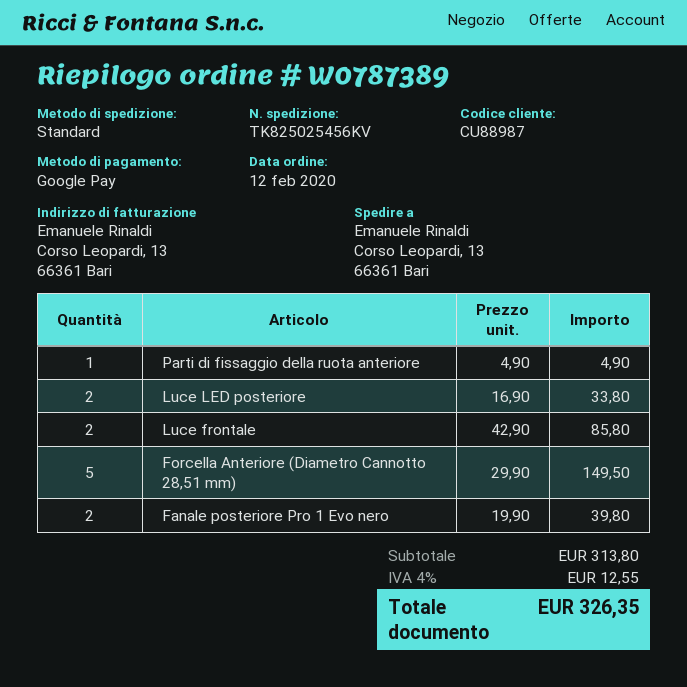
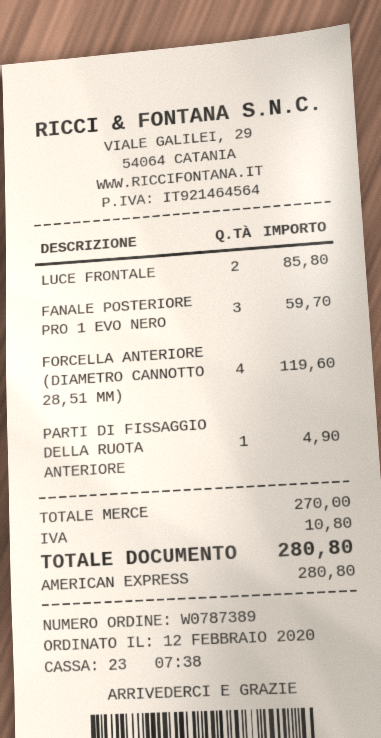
payment method: Google Pay -> American Express
Luce LED posteriore: 2 for 33.80 -> none
Forcella Anteriore (Diametro Cannotto 28,51 mm): 5 for 149.50 -> 4 for 119.60
Fanale posteriore Pro 1 Evo nero: 2 for 39.80 -> 3 for 59.70
subtotal: 313.80 -> 270.00
tax: 12.55 -> 10.80
total: 326.35 -> 280.80

